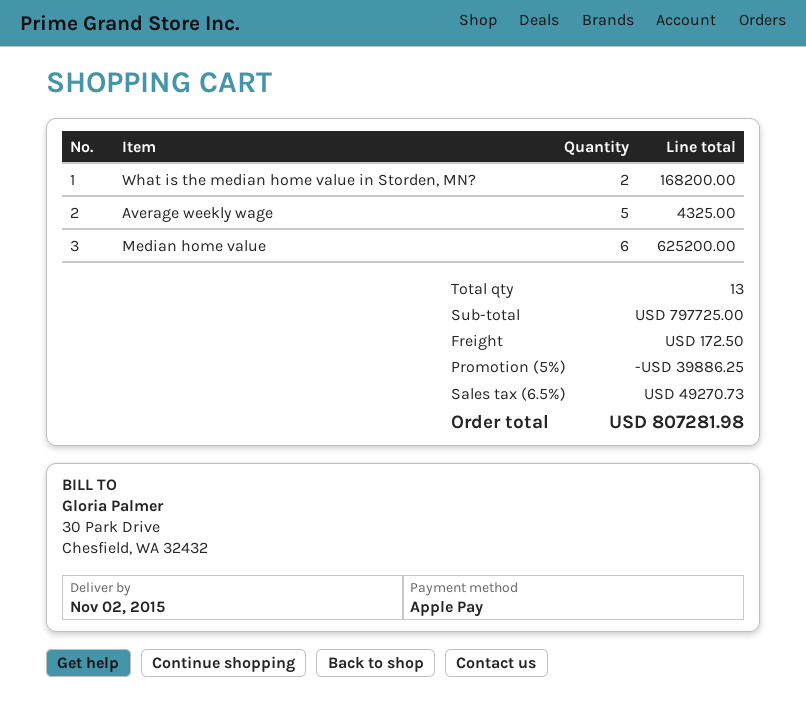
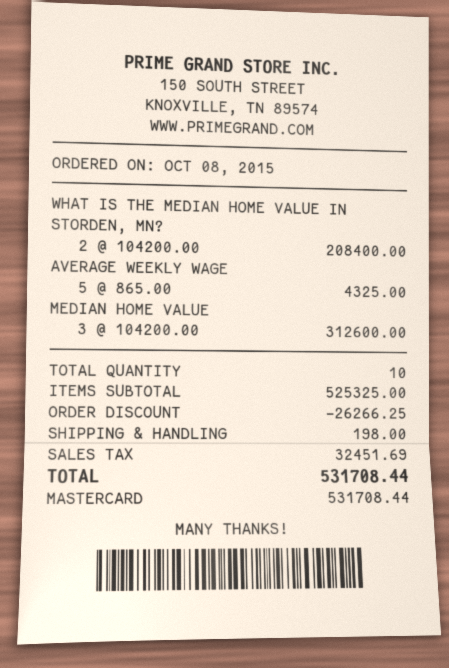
payment method: Apple Pay -> Mastercard
What is the median home value in Storden, MN?: 2 for 168200.00 -> 2 for 208400.00
Median home value: 6 for 625200.00 -> 3 for 312600.00
total quantity: 13 -> 10
subtotal: 797725.00 -> 525325.00
discount: 39886.25 -> 26266.25
shipping: 172.50 -> 198.00
tax: 49270.73 -> 32451.69
total: 807281.98 -> 531708.44

